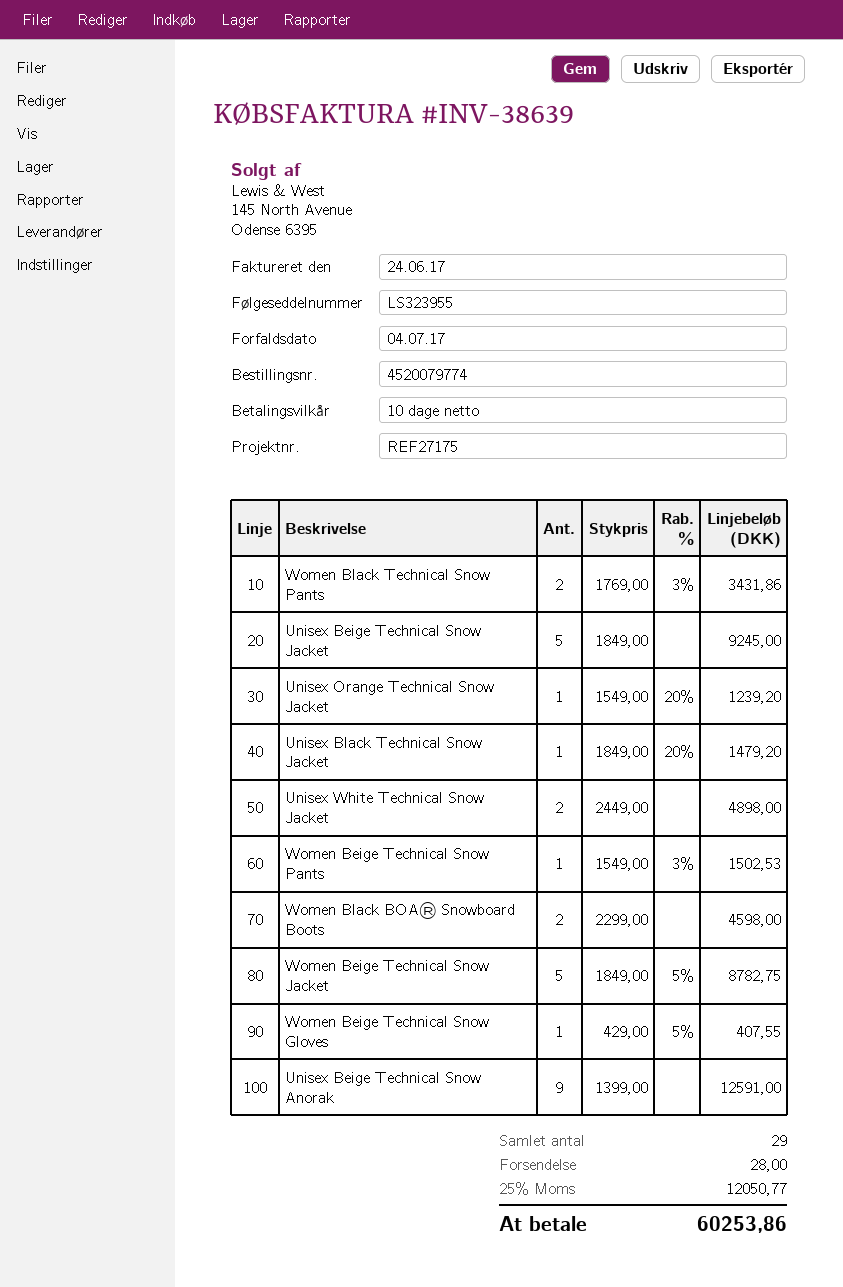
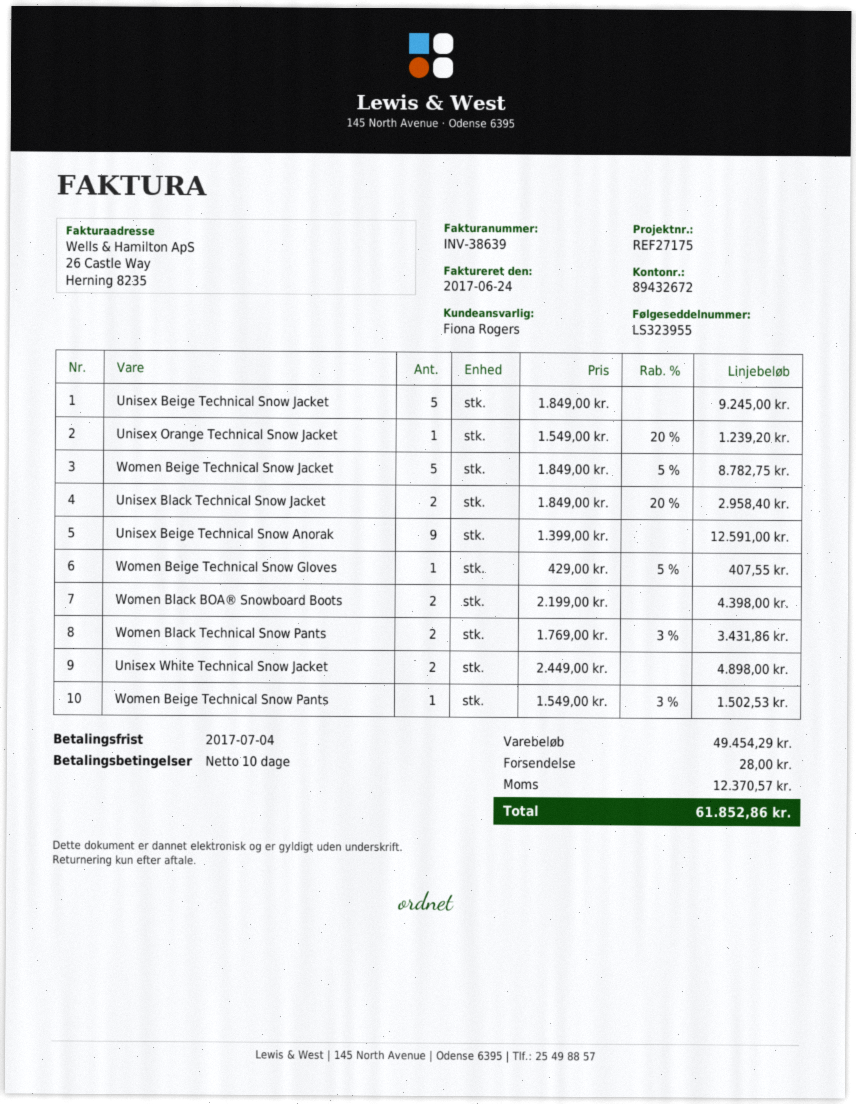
Unisex Black Technical Snow Jacket: 1 x 1849.00 - 20% = 1479.20 -> 2 x 1849.00 - 20% = 2958.40
Women Black BOA® Snowboard Boots: 2 x 2299.00 = 4598.00 -> 2 x 2199.00 = 4398.00
tax: 12050.77 -> 12370.57
total: 60253.86 -> 61852.86

